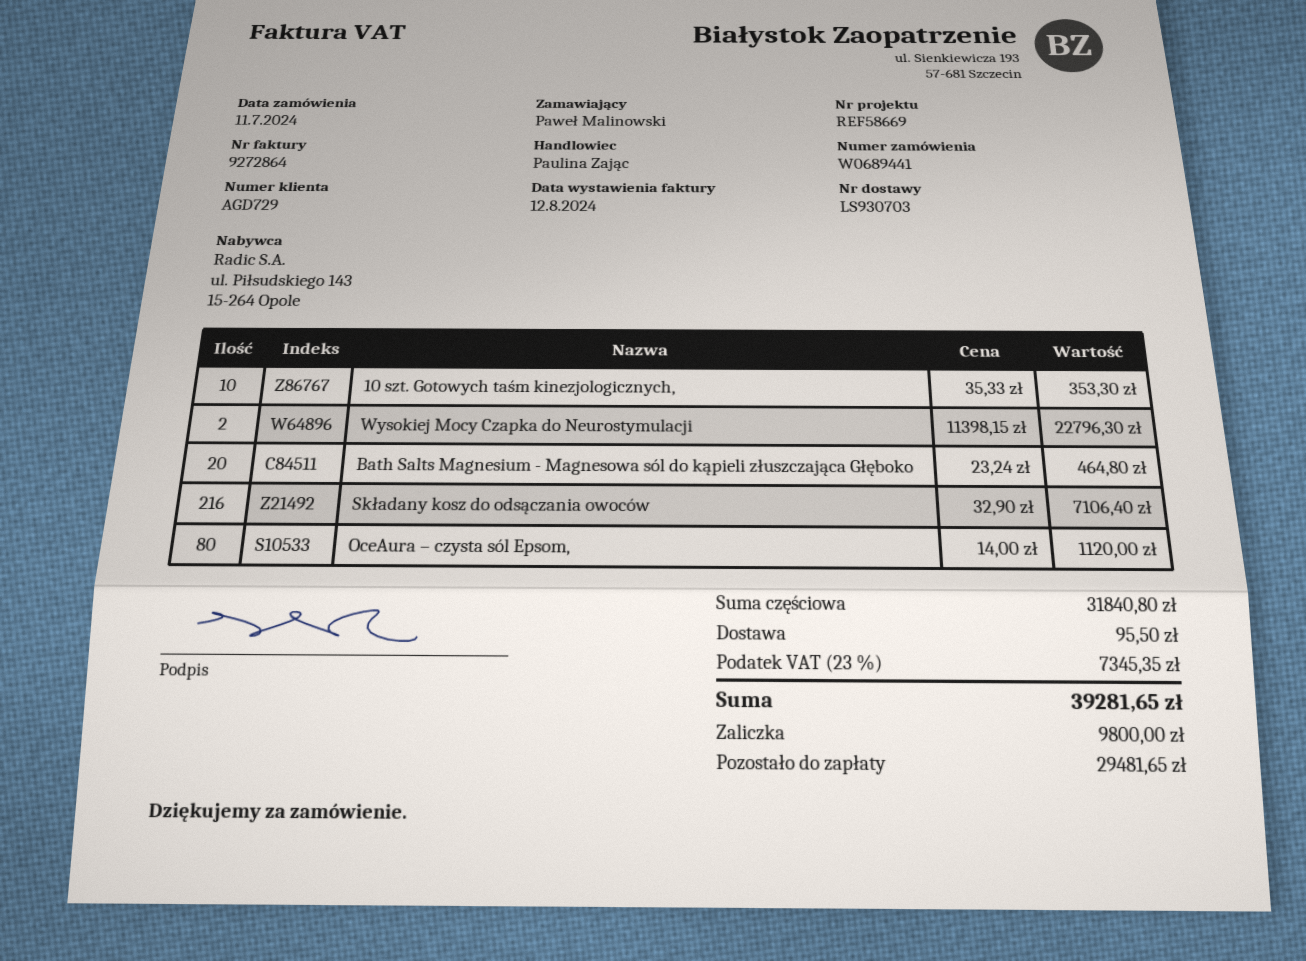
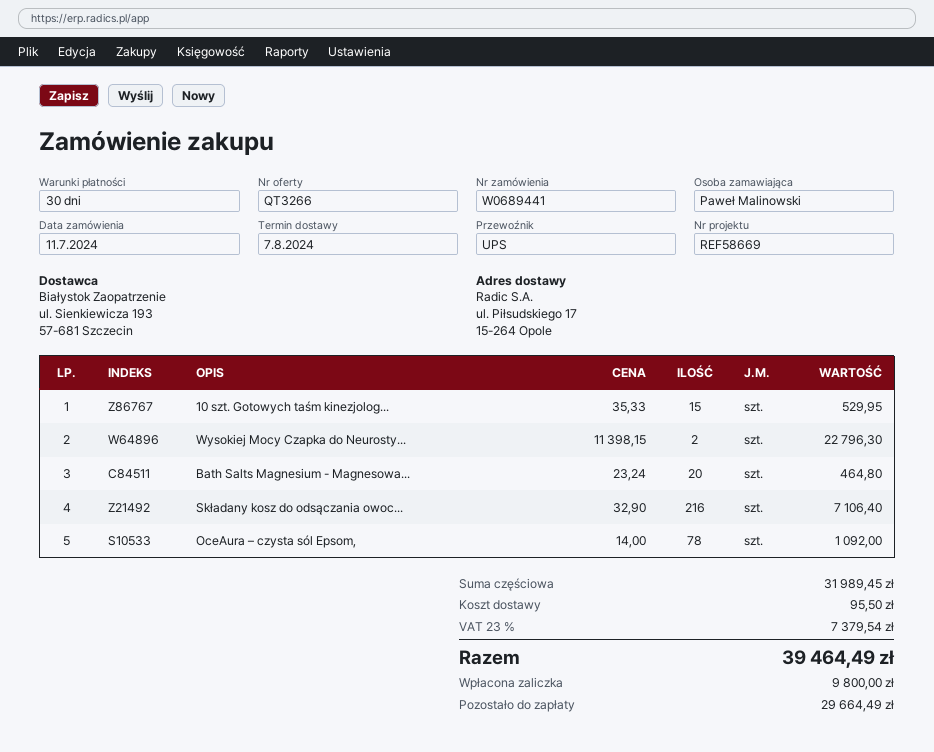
10 szt. Gotowych taśm kinezjologicznych,: 10 x 35.33 = 353.30 -> 15 x 35.33 = 529.95
OceAura – czysta sól Epsom,: 80 x 14.00 = 1120.00 -> 78 x 14.00 = 1092.00
subtotal: 31840.80 -> 31989.45
tax: 23% = 7345.35 -> 23% = 7379.54
total: 39281.65 -> 39464.49
balance: 29481.65 -> 29664.49

